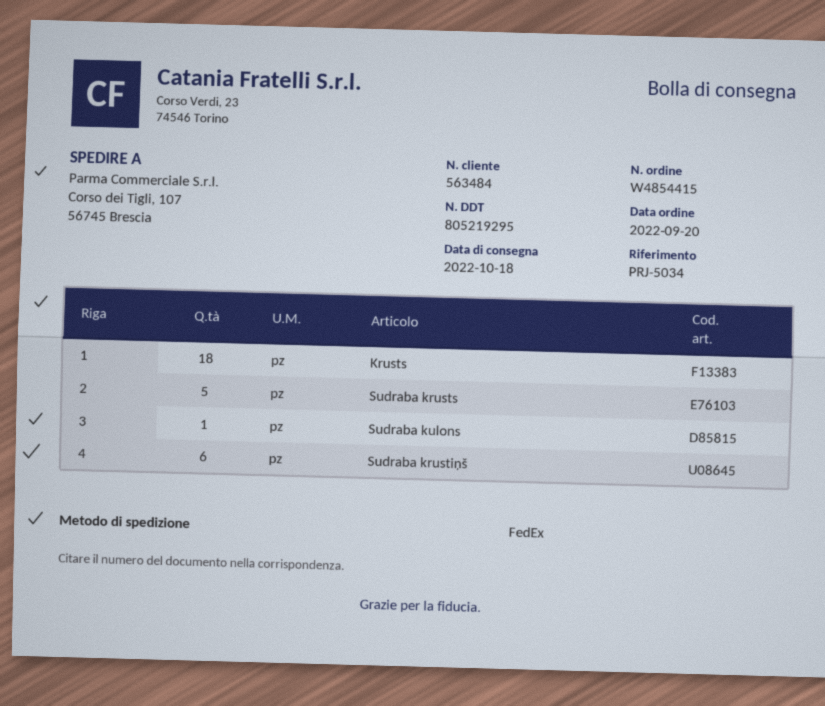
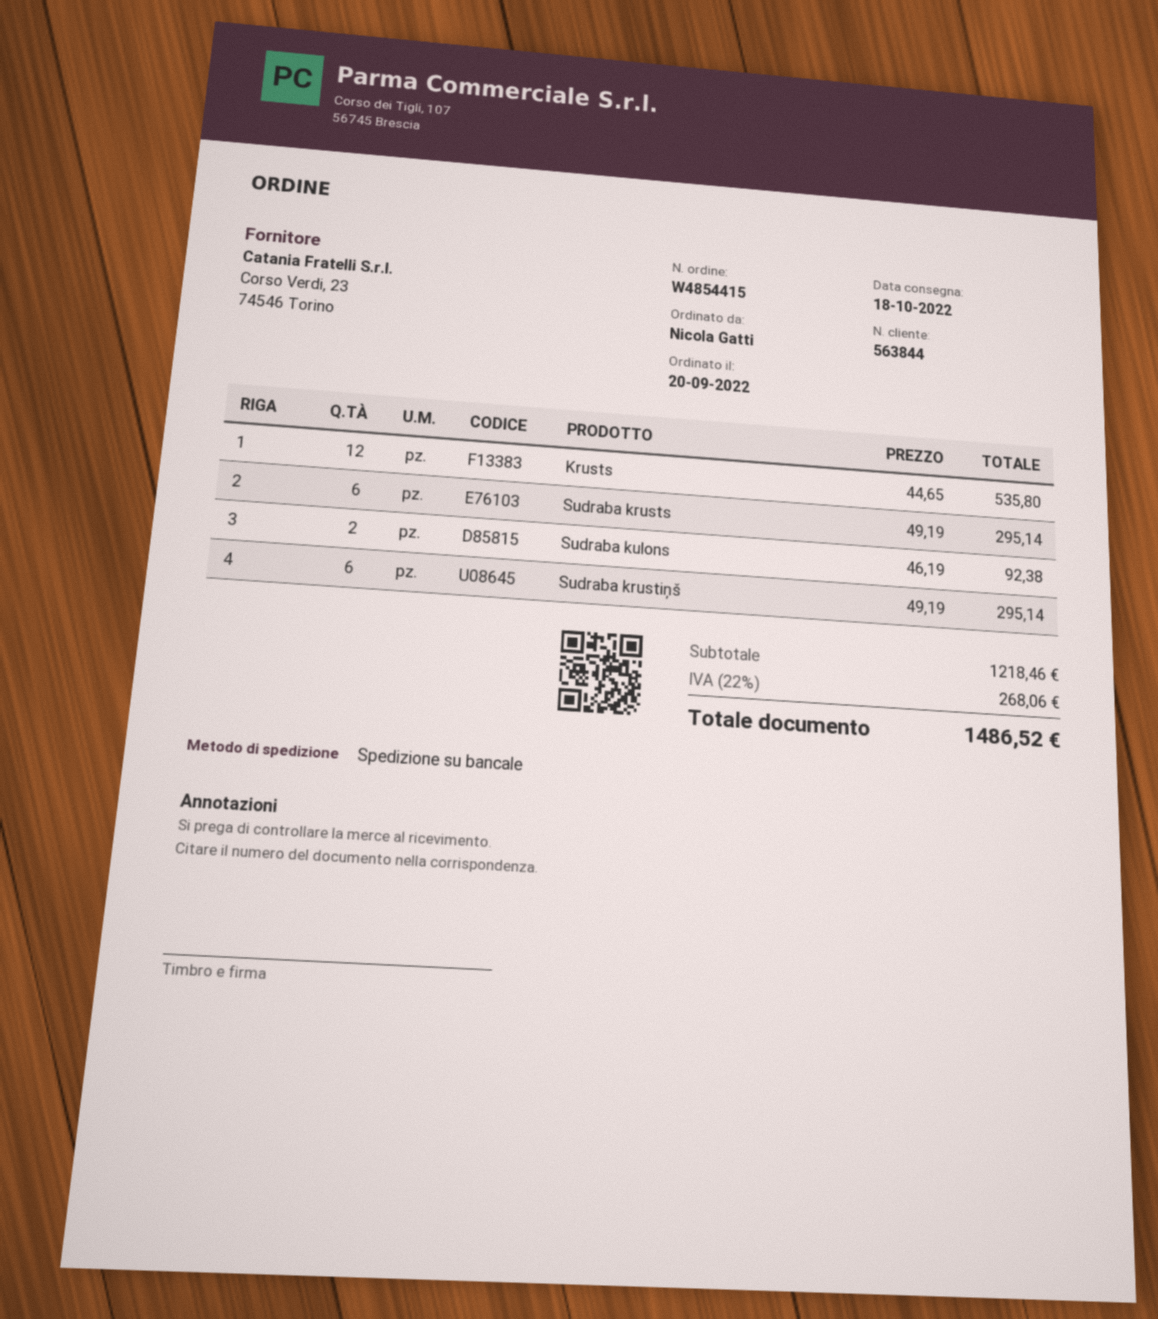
customer number: 563484 -> 563844
shipping method: FedEx -> pallet freight
Krusts: 18 -> 12
Sudraba krusts: 5 -> 6
Sudraba kulons: 1 -> 2

